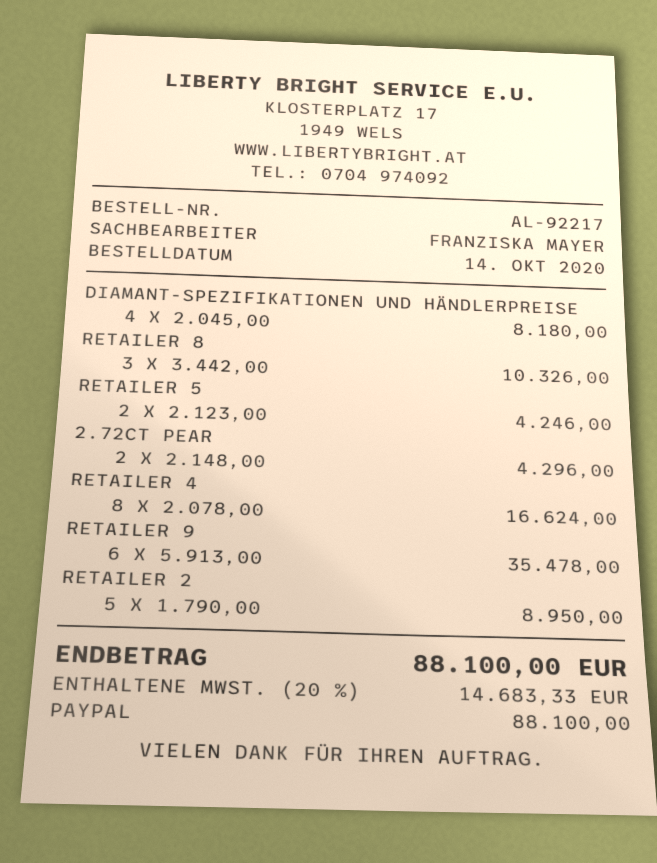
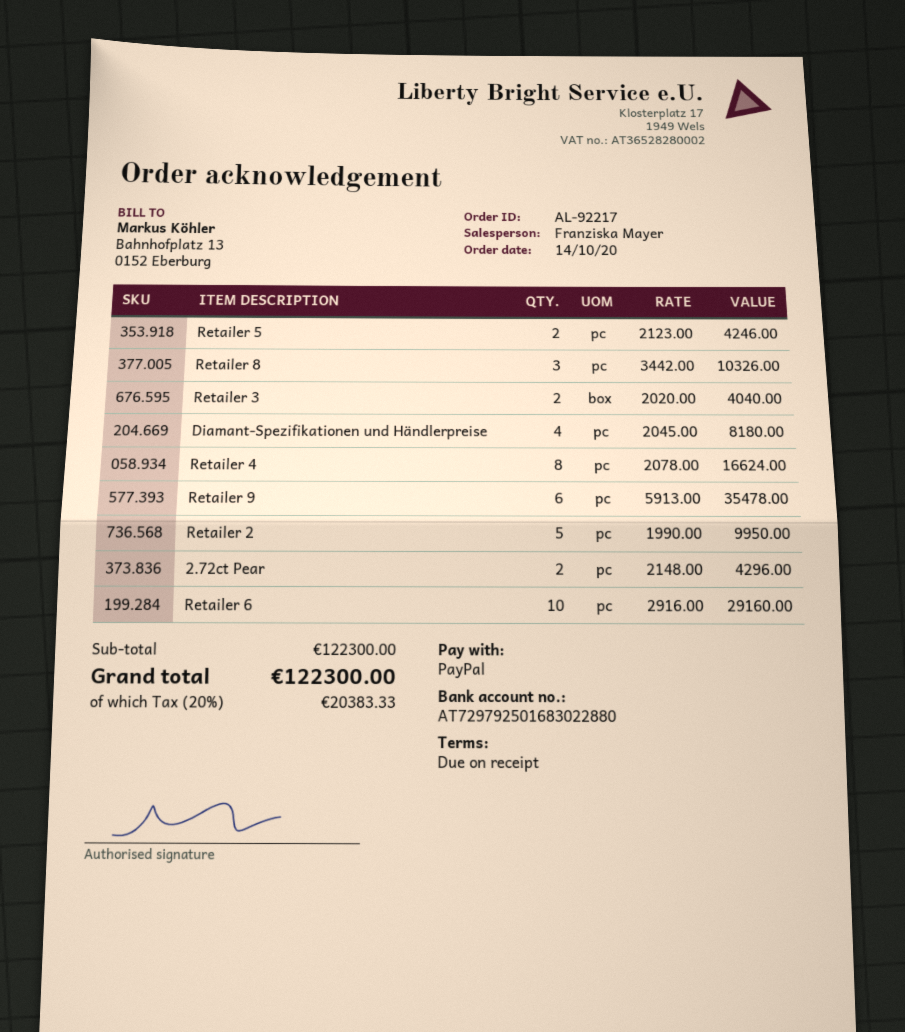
RETAILER 2: 5 x 1790.00 = 8950.00 -> 5 x 1990.00 = 9950.00
Retailer 3: none -> 2 x 2020.00 = 4040.00
Retailer 6: none -> 10 x 2916.00 = 29160.00
tax: 20% = 14683.33 -> 20% = 20383.33
total: 88100.00 -> 122300.00

